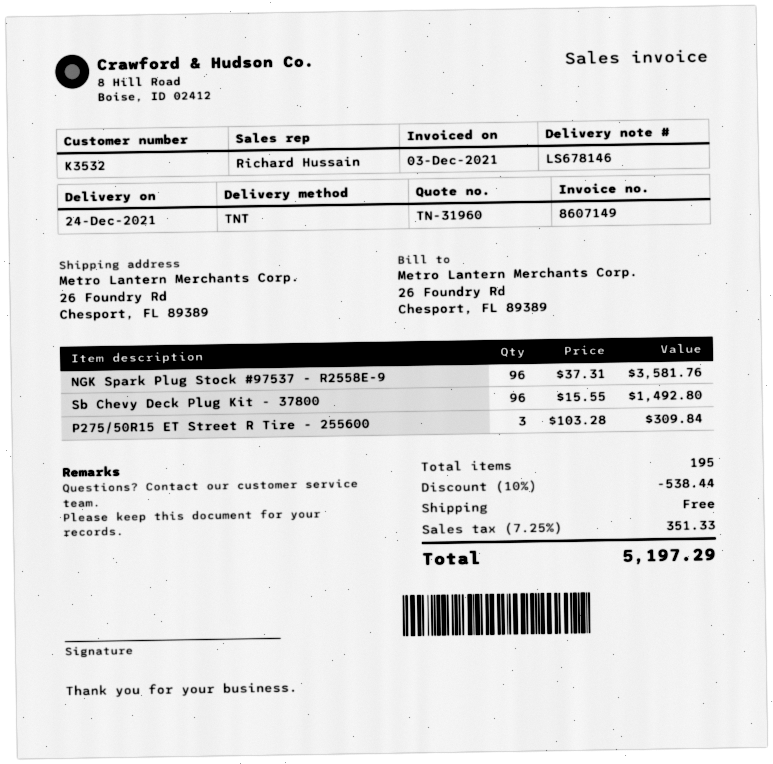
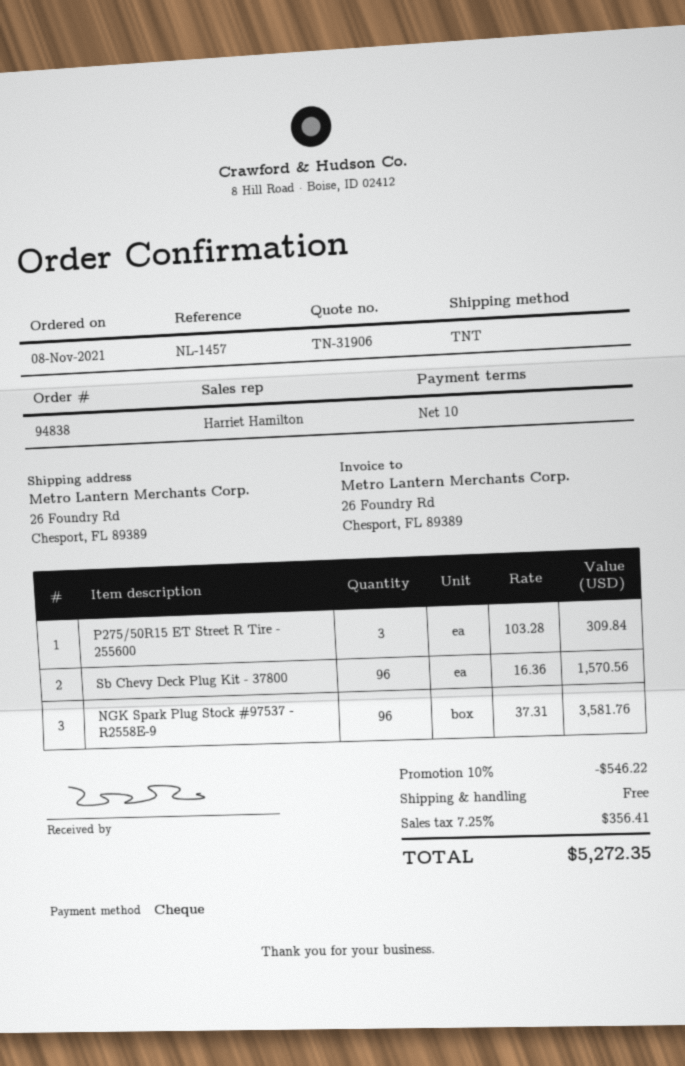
quote number: TN-31960 -> TN-31906
sales rep: Richard Hussain -> Harriet Hamilton
Sb Chevy Deck Plug Kit - 37800: 96 x 15.55 = 1492.80 -> 96 x 16.36 = 1570.56
discount: 10% = 538.44 -> 10% = 546.22
tax: 7.25% = 351.33 -> 7.25% = 356.41
total: 5197.29 -> 5272.35

